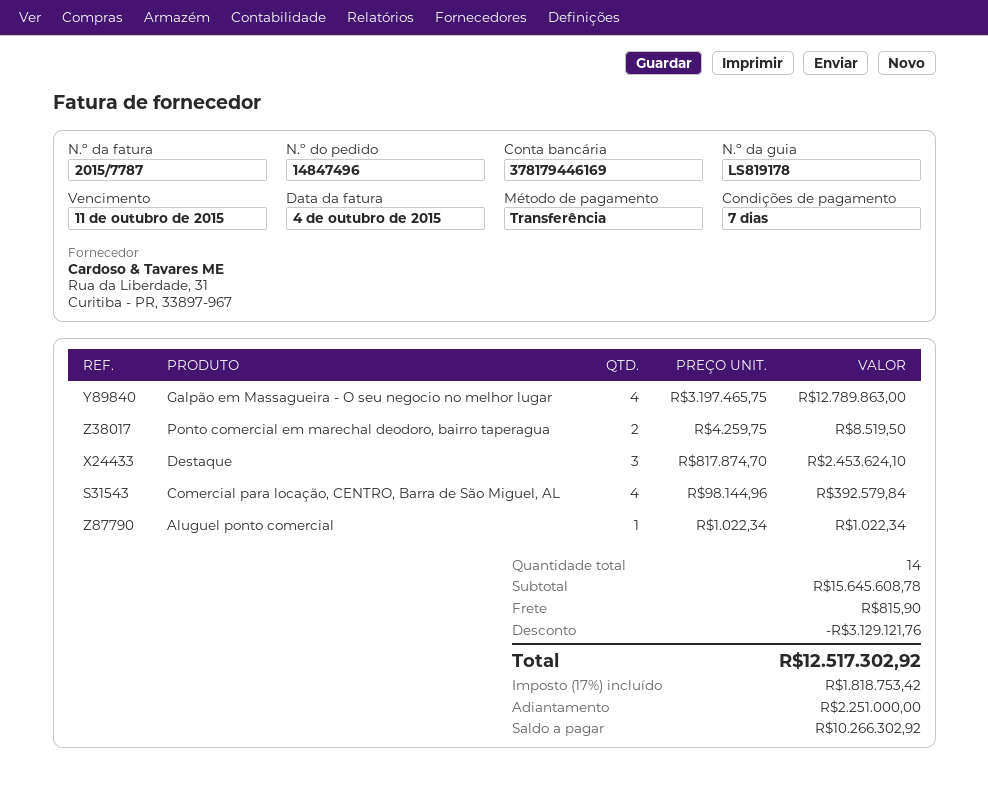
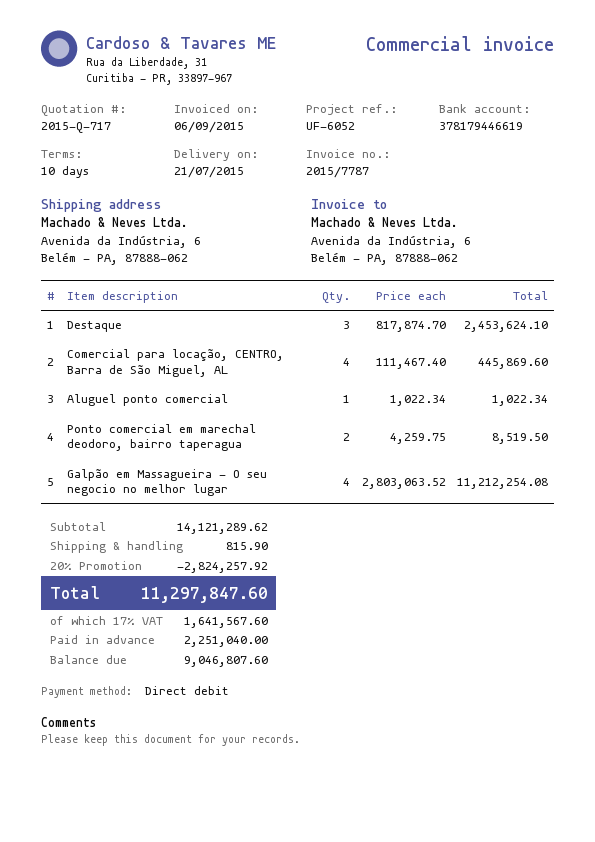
invoice date: 2015-10-04 -> 2015-09-06
payment terms: 7 days -> 10 days
payment method: bank transfer -> direct debit
bank account: 378179446169 -> 378179446619
Galpão em Massagueira - O seu negocio no melhor lugar: 4 x 3197465.75 = 12789863.00 -> 4 x 2803063.52 = 11212254.08
Comercial para locação, CENTRO, Barra de São Miguel, AL: 4 x 98144.96 = 392579.84 -> 4 x 111467.40 = 445869.60
subtotal: 15645608.78 -> 14121289.62
discount: 3129121.76 -> 2824257.92
tax: 17% = 1818753.42 -> 17% = 1641567.60
total: 12517302.92 -> 11297847.60
deposit: 2251000.00 -> 2251040.00
balance: 10266302.92 -> 9046807.60

